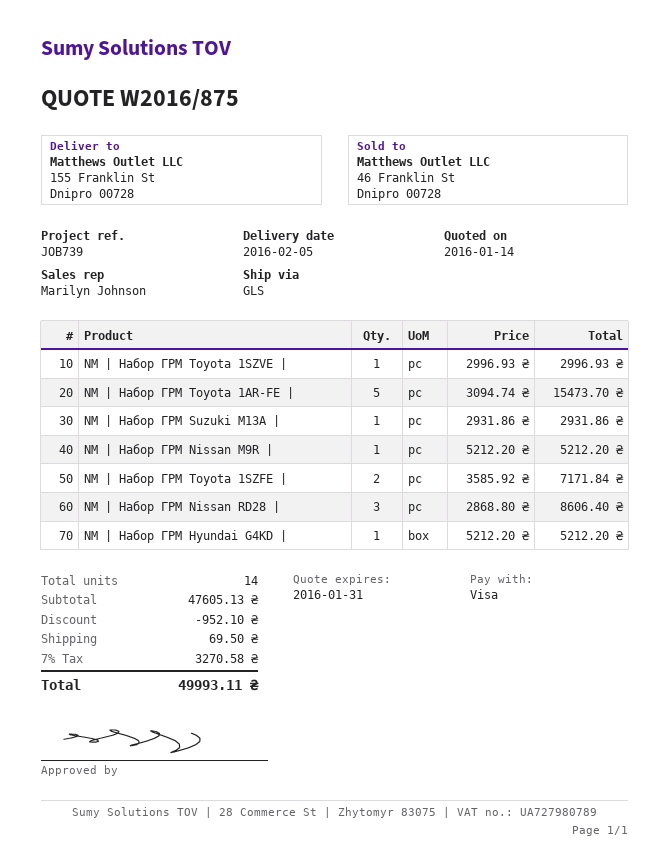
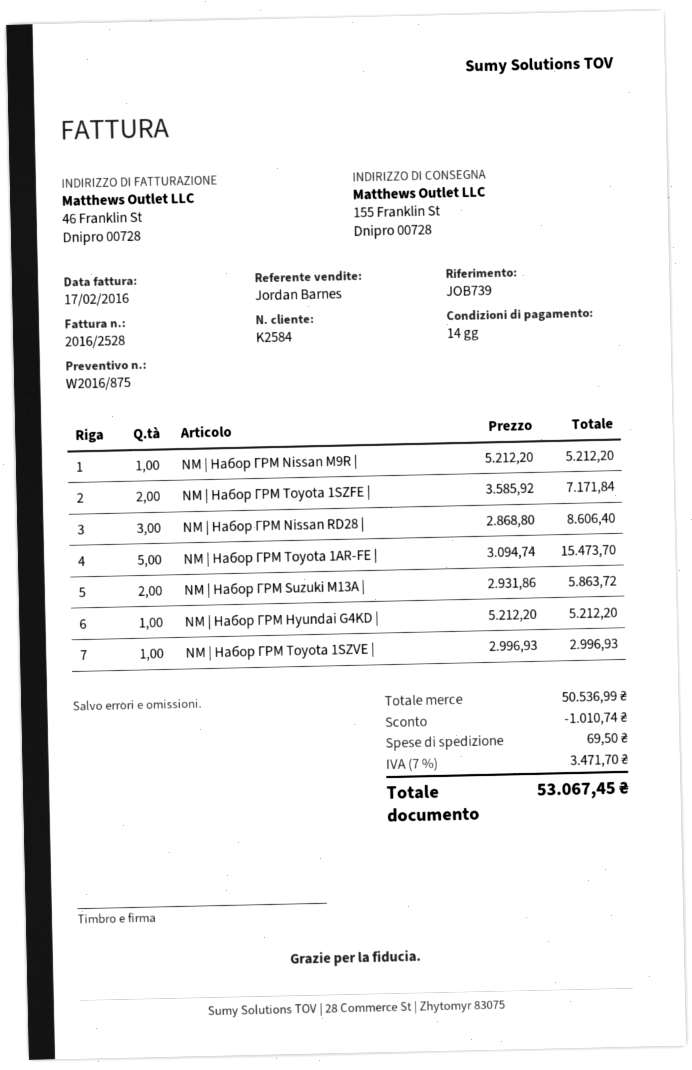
sales rep: Marilyn Johnson -> Jordan Barnes
NM | Набор ГРМ Suzuki M13A |: 1 x 2931.86 = 2931.86 -> 2 x 2931.86 = 5863.72
subtotal: 47605.13 -> 50536.99
discount: 952.10 -> 1010.74
tax: 7% = 3270.58 -> 7% = 3471.70
total: 49993.11 -> 53067.45

